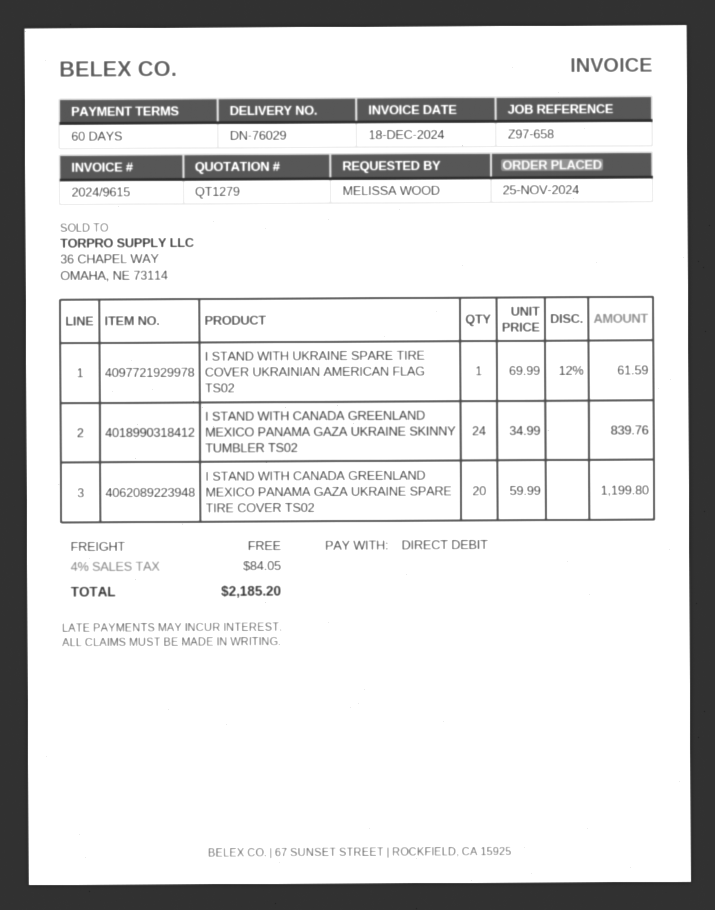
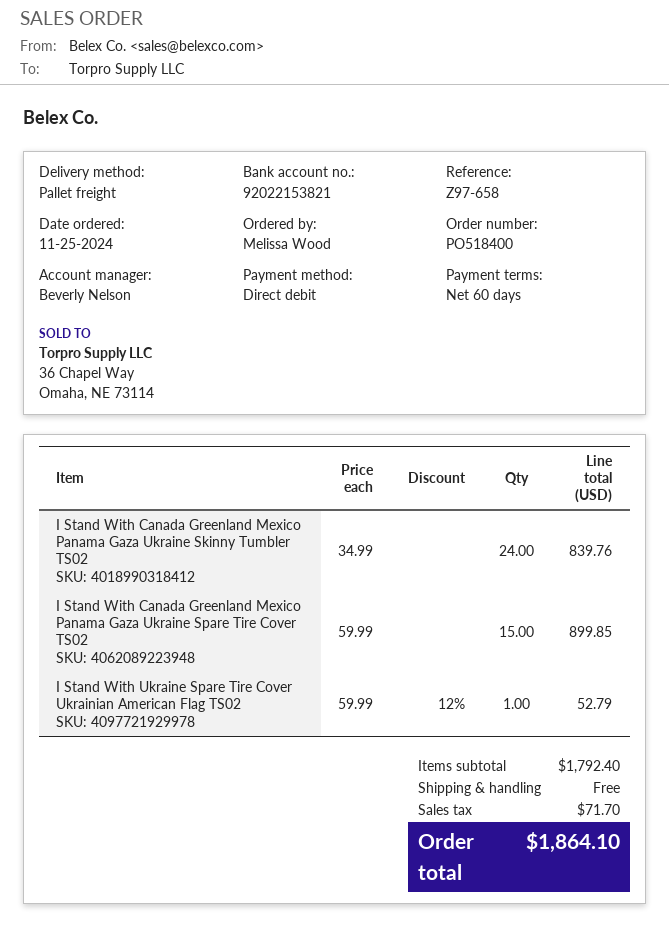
I STAND WITH UKRAINE SPARE TIRE COVER UKRAINIAN AMERICAN FLAG TS02: 1 x 69.99 - 12% = 61.59 -> 1 x 59.99 - 12% = 52.79
I STAND WITH CANADA GREENLAND MEXICO PANAMA GAZA UKRAINE SPARE TIRE COVER TS02: 20 x 59.99 = 1199.80 -> 15 x 59.99 = 899.85
tax: 84.05 -> 71.70
total: 2185.20 -> 1864.10

